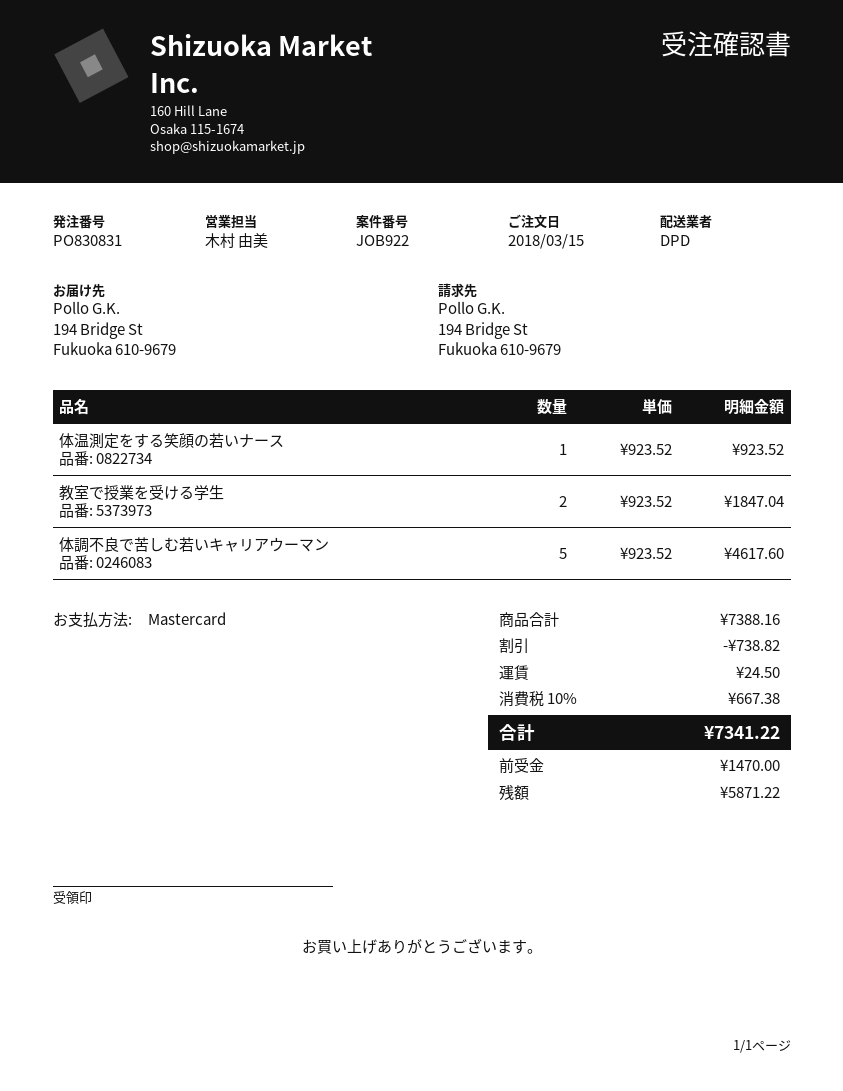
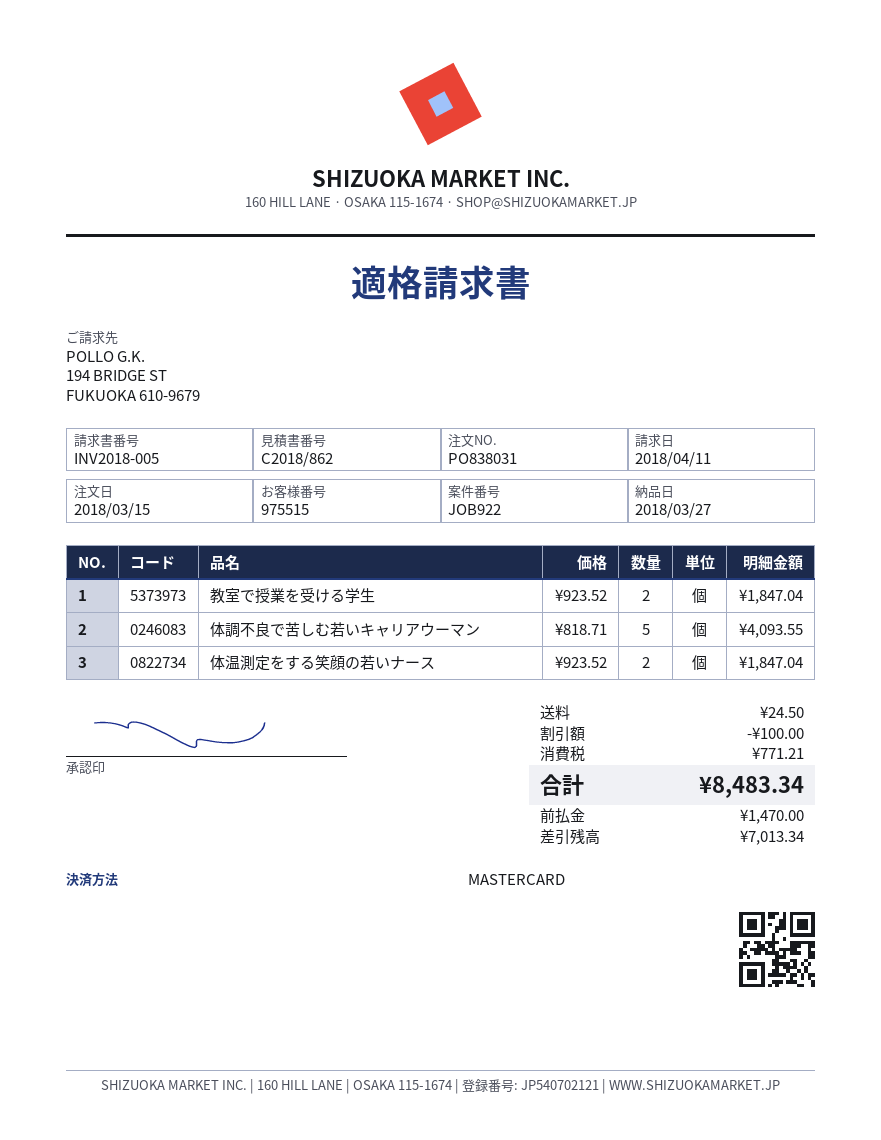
order number: PO830831 -> PO838031
体温測定をする笑顔の若いナース: 1 x 923.52 = 923.52 -> 2 x 923.52 = 1847.04
体調不良で苦しむ若いキャリアウーマン: 5 x 923.52 = 4617.60 -> 5 x 818.71 = 4093.55
discount: 738.82 -> 100.00
tax: 667.38 -> 771.21
total: 7341.22 -> 8483.34
balance: 5871.22 -> 7013.34

